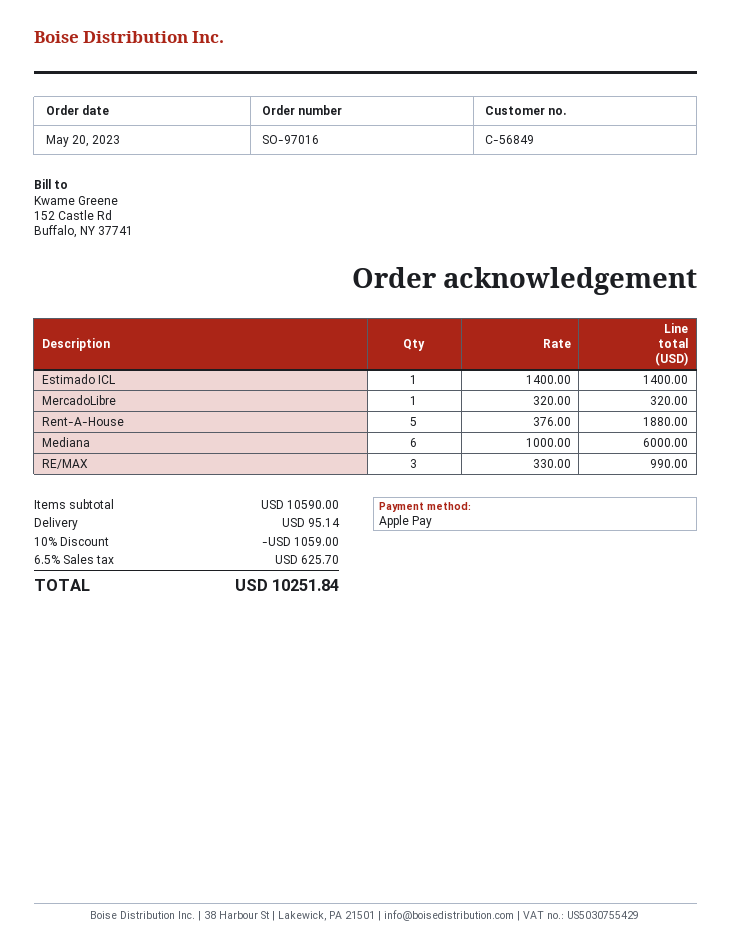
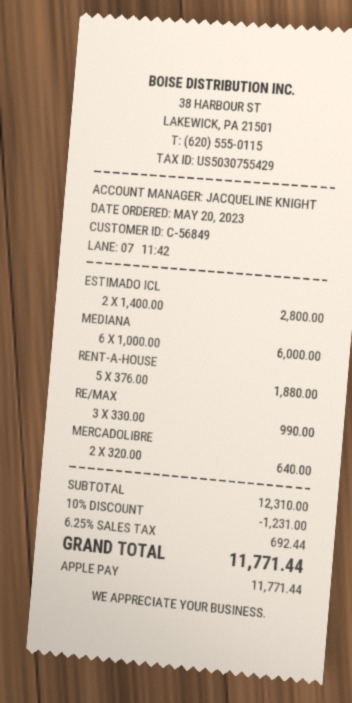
Estimado ICL: 1 x 1400.00 = 1400.00 -> 2 x 1400.00 = 2800.00
MercadoLibre: 1 x 320.00 = 320.00 -> 2 x 320.00 = 640.00
subtotal: 10590.00 -> 12310.00
discount: 10% = 1059.00 -> 10% = 1231.00
shipping: 95.14 -> none
tax: 6.5% = 625.70 -> 6.25% = 692.44
total: 10251.84 -> 11771.44

